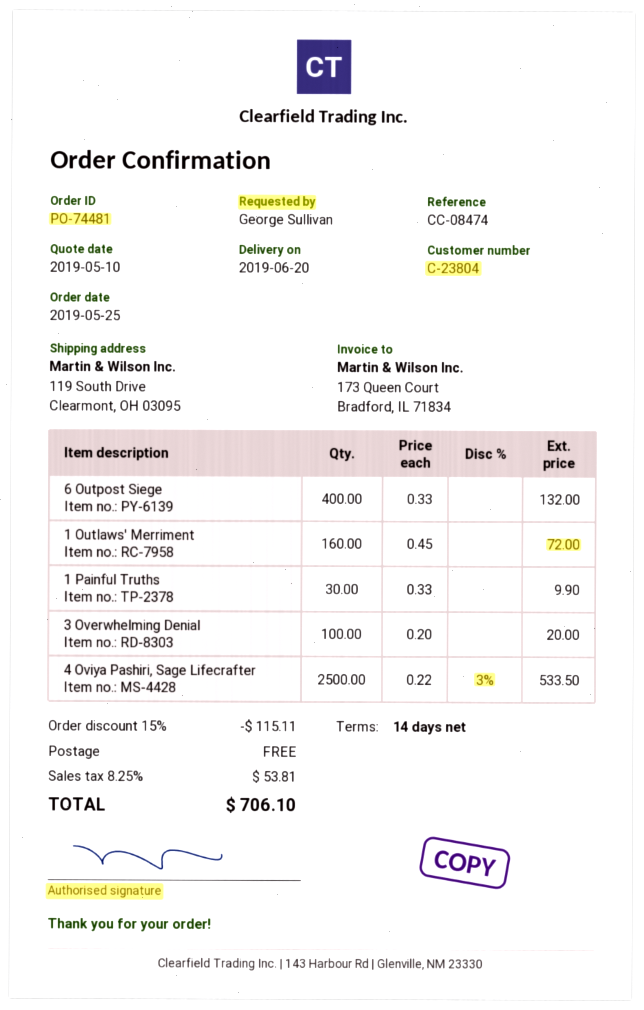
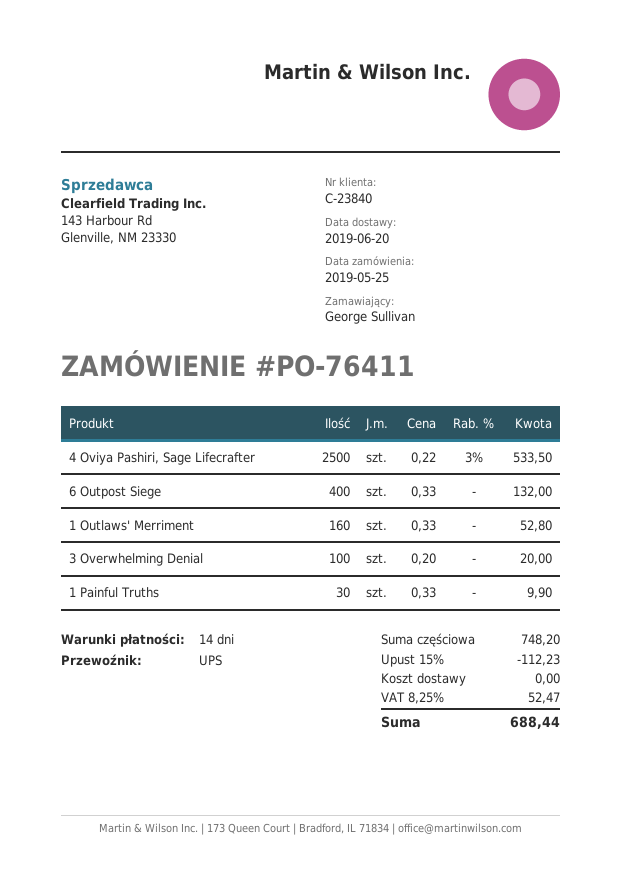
order number: PO-74481 -> PO-76411
customer number: C-23804 -> C-23840
1 Outlaws' Merriment: 160 x 0.45 = 72.00 -> 160 x 0.33 = 52.80
discount: 15% = 115.11 -> 15% = 112.23
tax: 8.25% = 53.81 -> 8.25% = 52.47
total: 706.10 -> 688.44

